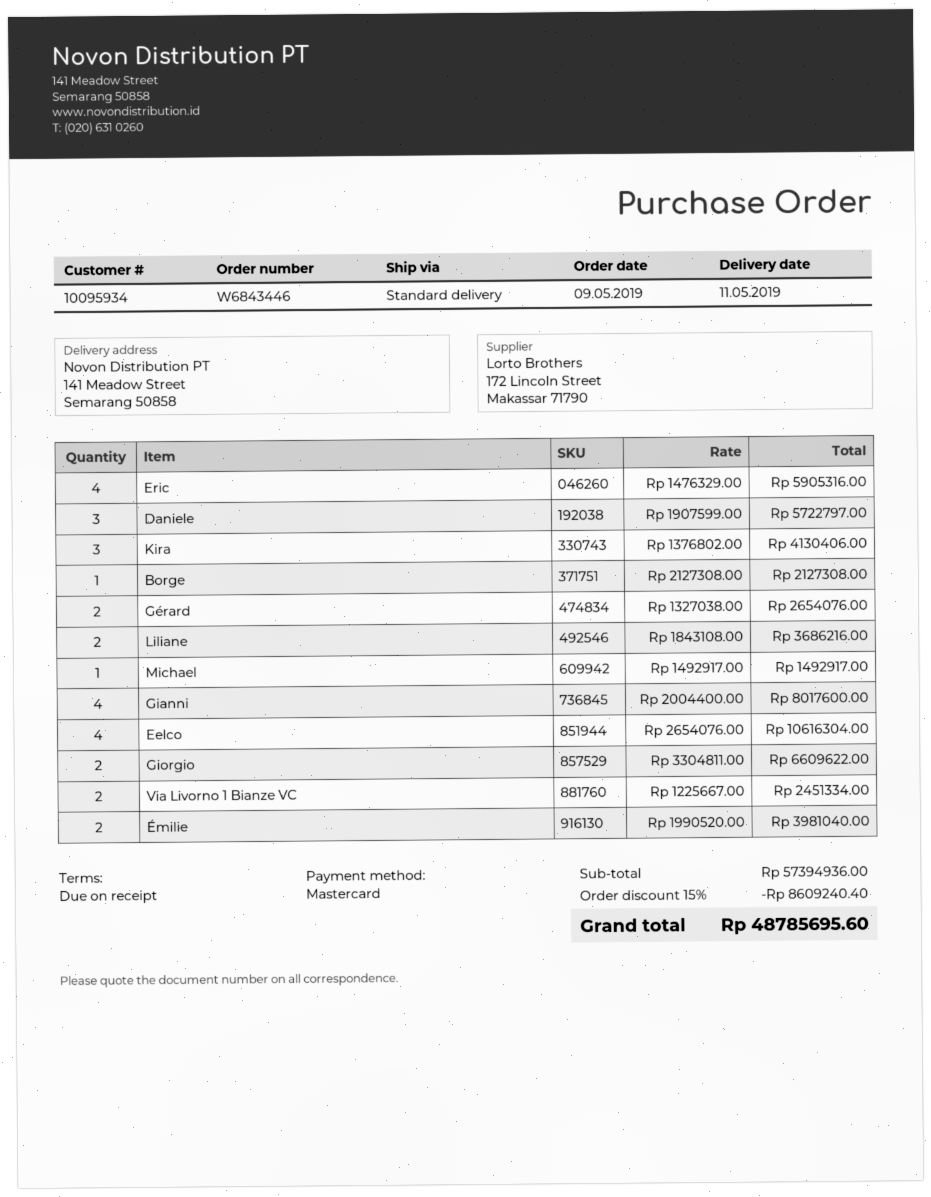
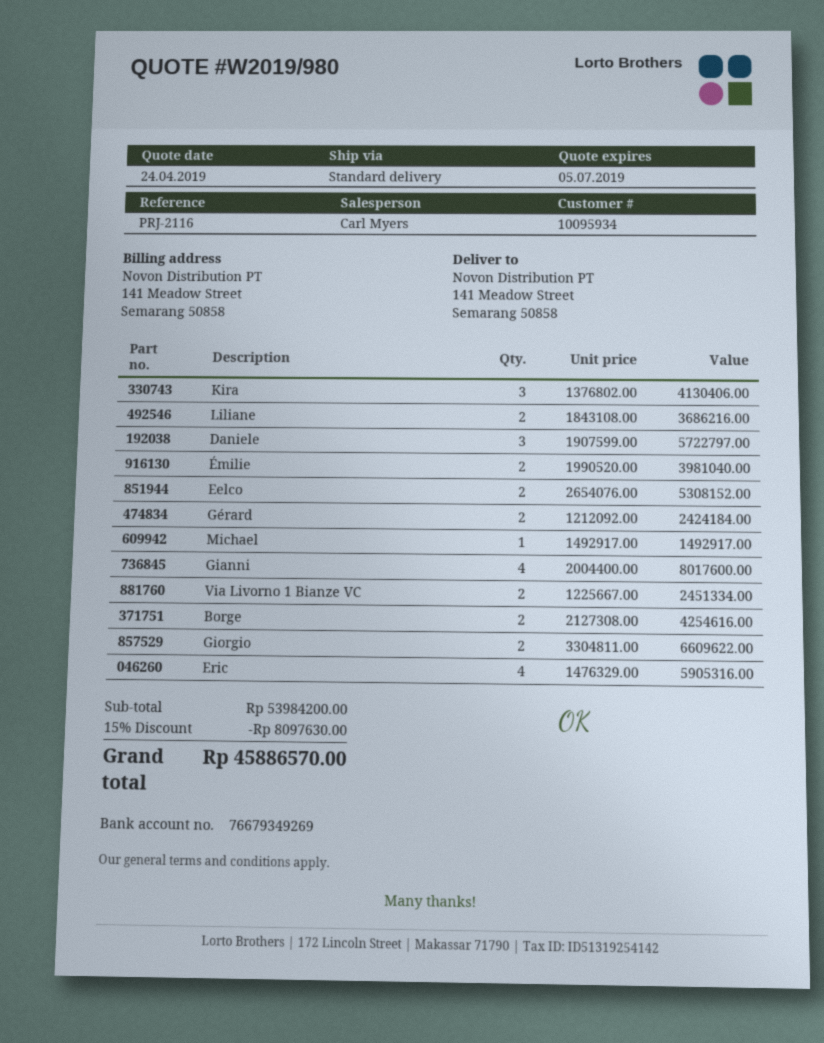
Borge: 1 x 2127308.00 = 2127308.00 -> 2 x 2127308.00 = 4254616.00
Gérard: 2 x 1327038.00 = 2654076.00 -> 2 x 1212092.00 = 2424184.00
Eelco: 4 x 2654076.00 = 10616304.00 -> 2 x 2654076.00 = 5308152.00
subtotal: 57394936.00 -> 53984200.00
discount: 15% = 8609240.40 -> 15% = 8097630.00
total: 48785695.60 -> 45886570.00

